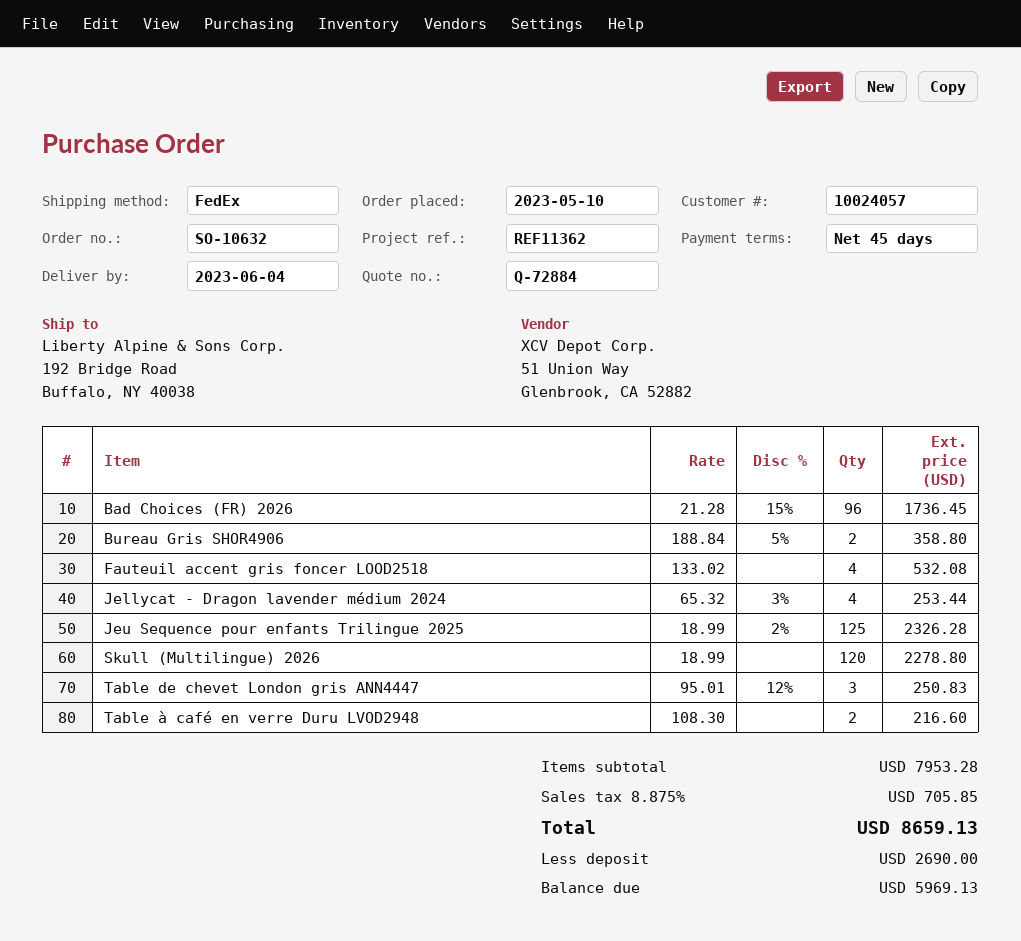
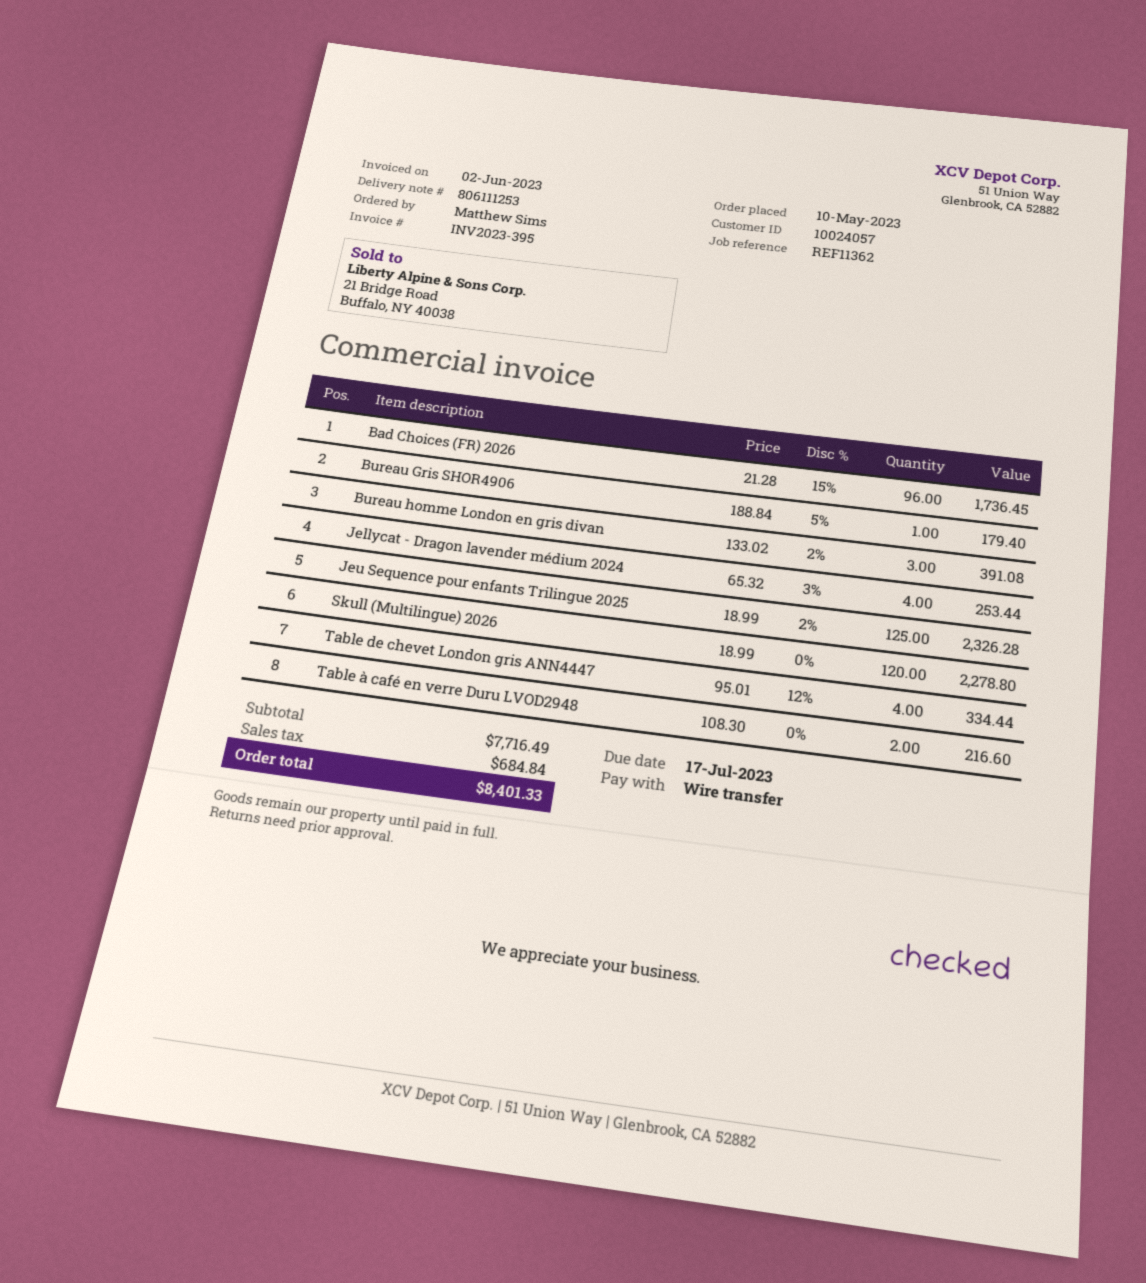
Bureau Gris SHOR4906: 2 x 188.84 - 5% = 358.80 -> 1 x 188.84 - 5% = 179.40
Fauteuil accent gris foncer LOOD2518: 4 x 133.02 = 532.08 -> none
Table de chevet London gris ANN4447: 3 x 95.01 - 12% = 250.83 -> 4 x 95.01 - 12% = 334.44
Bureau homme London en gris divan: none -> 3 x 133.02 - 2% = 391.08
subtotal: 7953.28 -> 7716.49
tax: 705.85 -> 684.84
total: 8659.13 -> 8401.33

